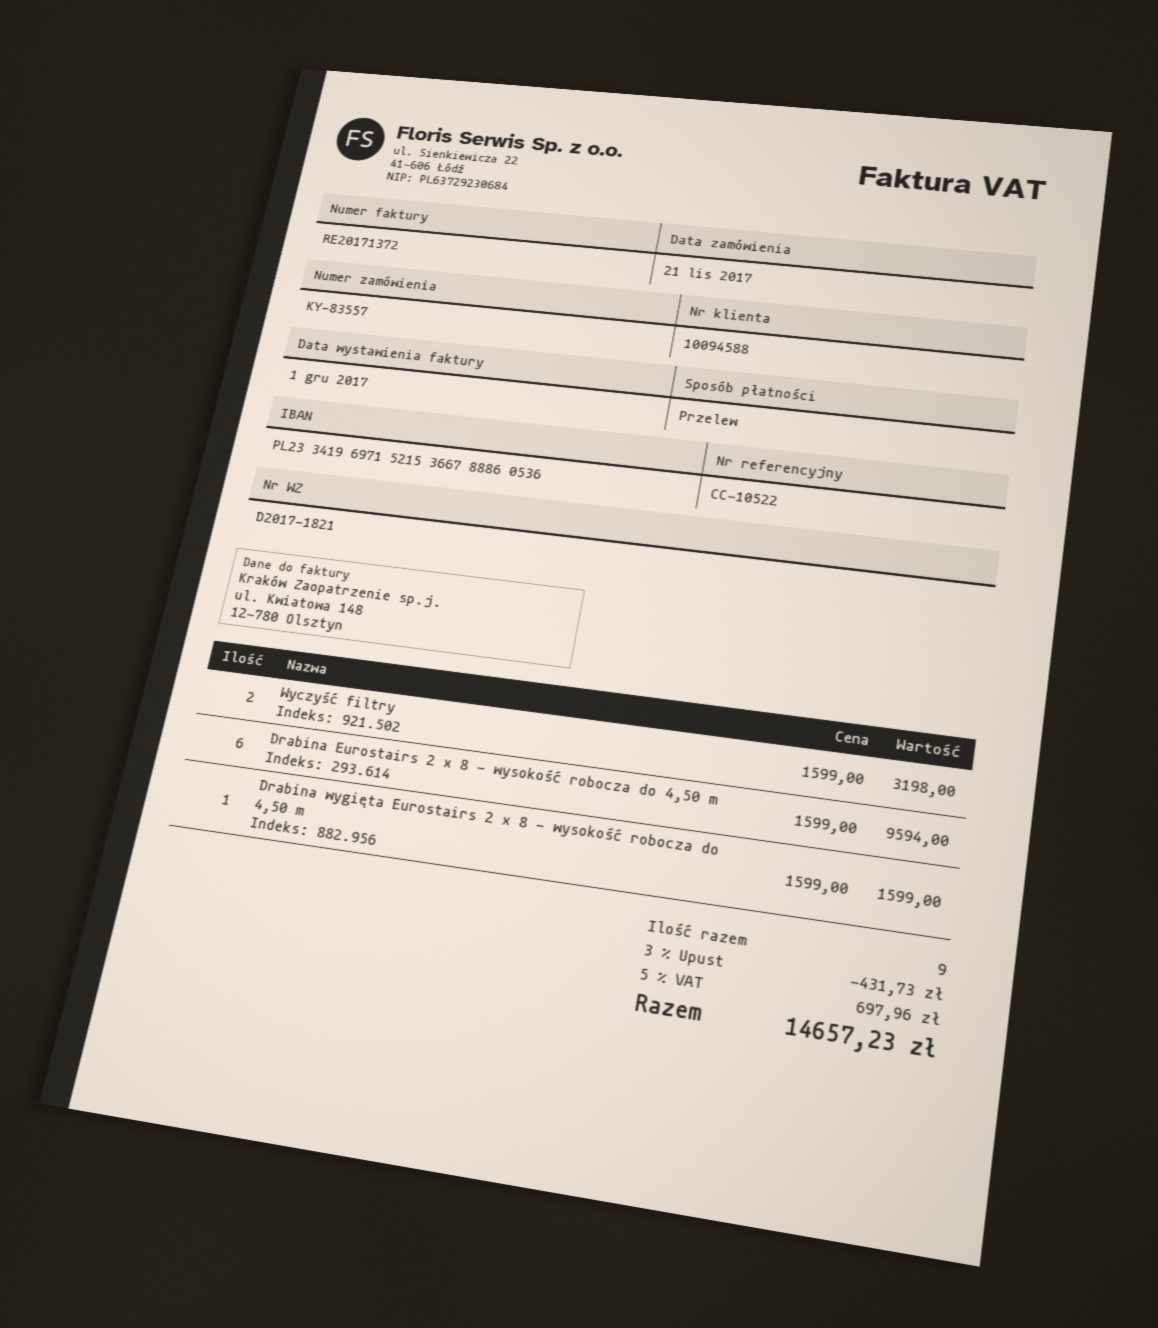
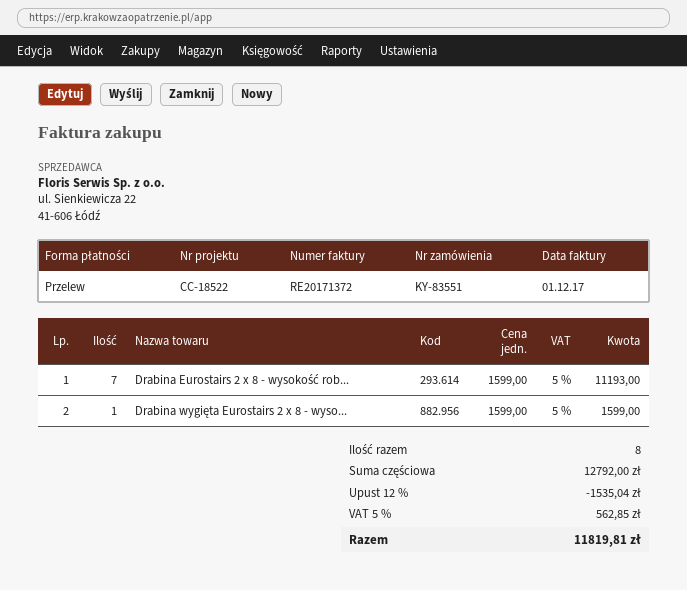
order number: KY-83557 -> KY-83551
reference: CC-10522 -> CC-18522
Wyczyść filtry: 2 x 1599.00 = 3198.00 -> none
Drabina Eurostairs 2 x 8 - wysokość robocza do 4,50 m: 6 x 1599.00 = 9594.00 -> 7 x 1599.00 = 11193.00
total quantity: 9 -> 8
discount: 3% = 431.73 -> 12% = 1535.04
tax: 5% = 697.96 -> 5% = 562.85
total: 14657.23 -> 11819.81

